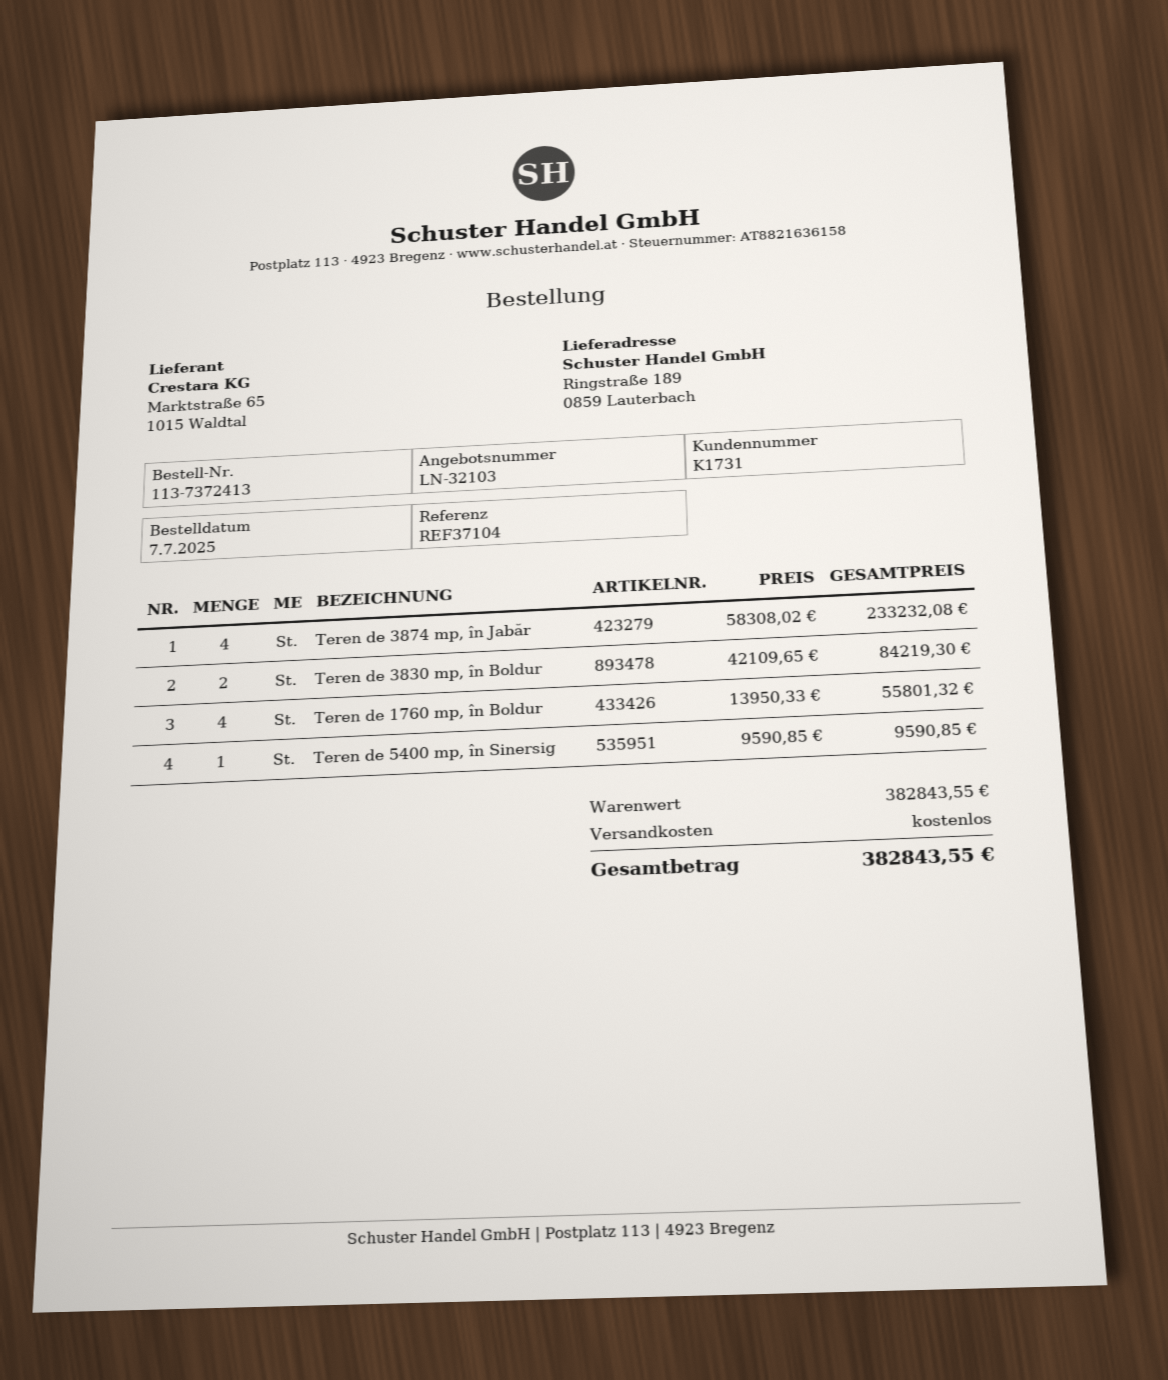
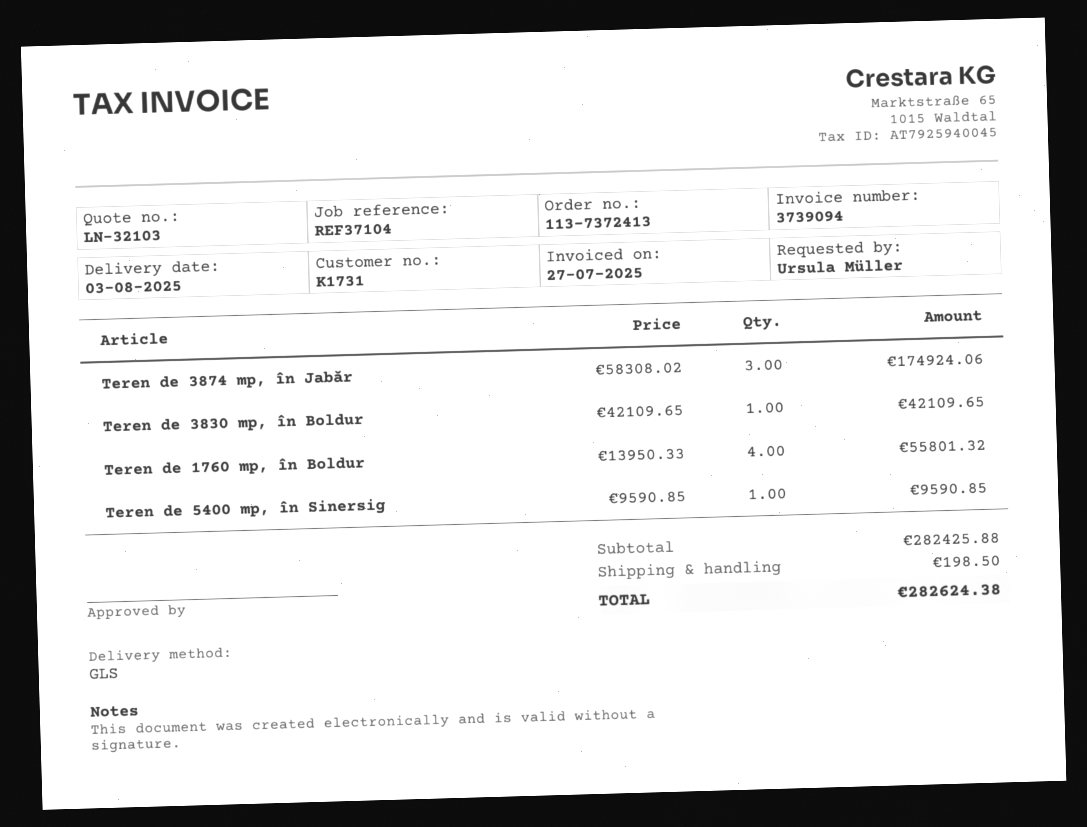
Teren de 3874 mp, în Jabăr: 4 x 58308.02 = 233232.08 -> 3 x 58308.02 = 174924.06
Teren de 3830 mp, în Boldur: 2 x 42109.65 = 84219.30 -> 1 x 42109.65 = 42109.65
subtotal: 382843.55 -> 282425.88
shipping: 0.00 -> 198.50
total: 382843.55 -> 282624.38

